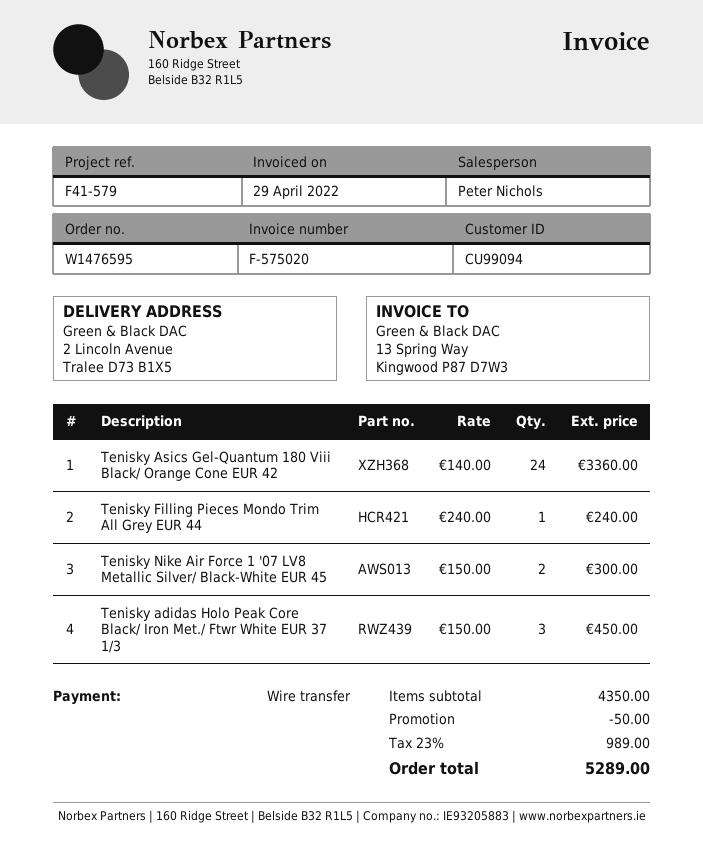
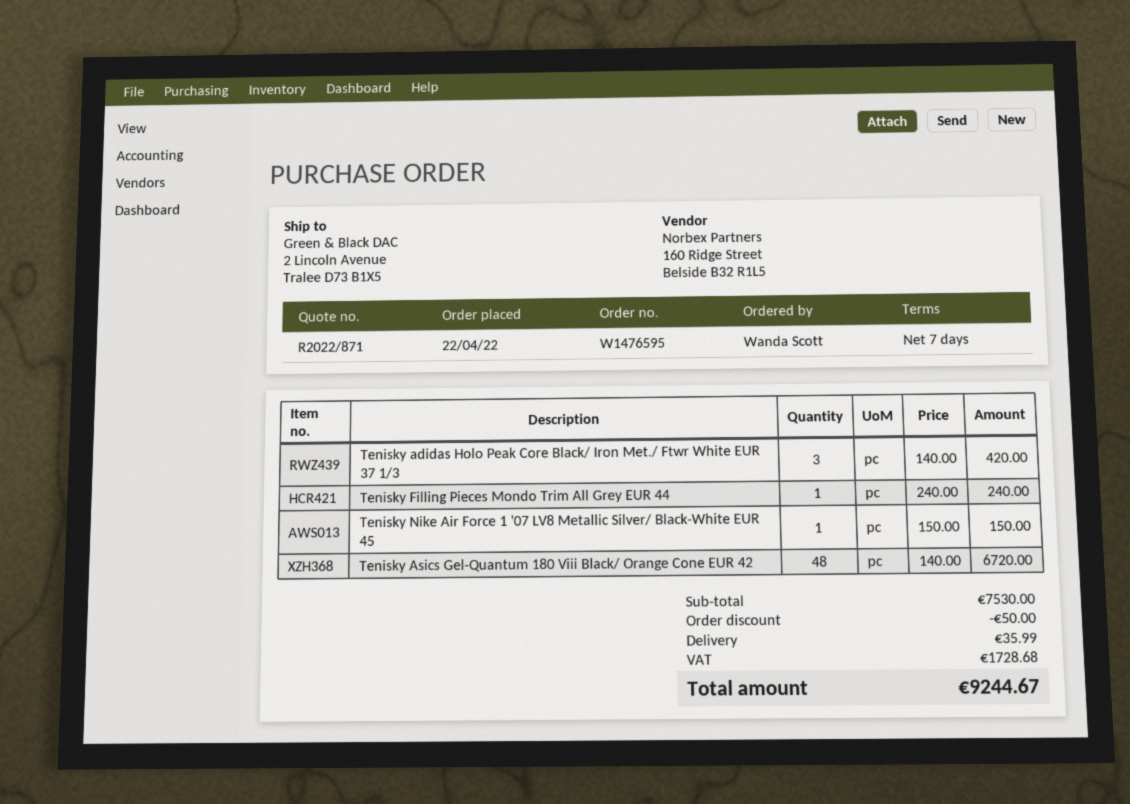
Tenisky Asics Gel-Quantum 180 Viii Black/ Orange Cone EUR 42: 24 x 140.00 = 3360.00 -> 48 x 140.00 = 6720.00
Tenisky Nike Air Force 1 '07 LV8 Metallic Silver/ Black-White EUR 45: 2 x 150.00 = 300.00 -> 1 x 150.00 = 150.00
Tenisky adidas Holo Peak Core Black/ Iron Met./ Ftwr White EUR 37 1/3: 3 x 150.00 = 450.00 -> 3 x 140.00 = 420.00
subtotal: 4350.00 -> 7530.00
shipping: none -> 35.99
tax: 989.00 -> 1728.68
total: 5289.00 -> 9244.67

